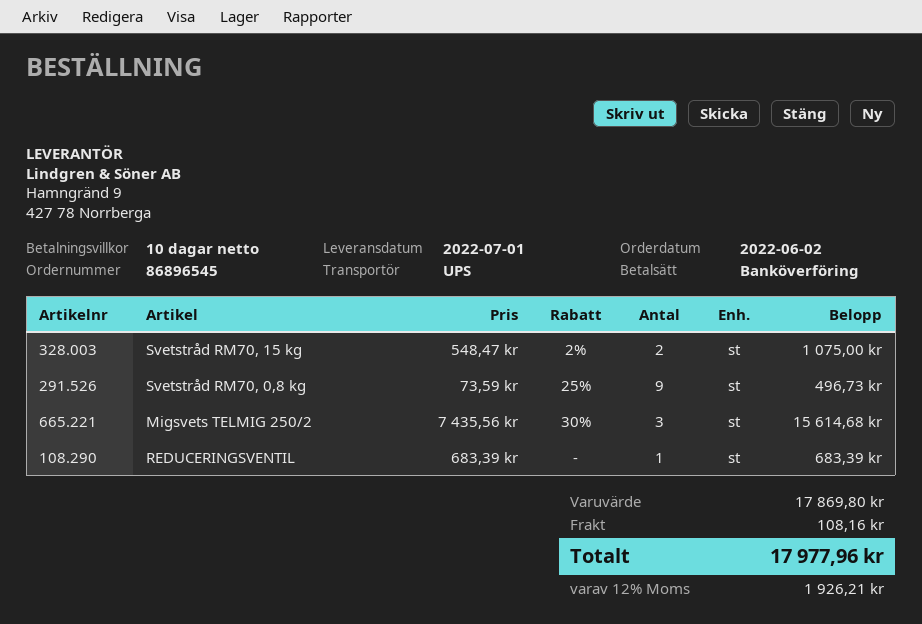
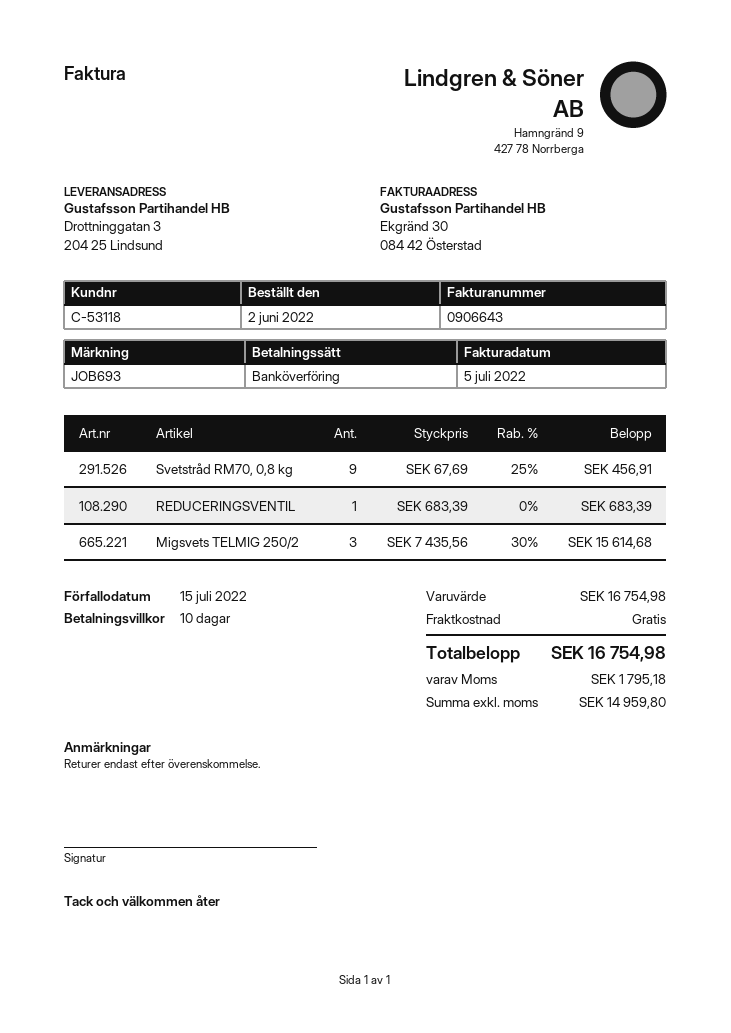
Svetstråd RM70, 15 kg: 2 x 548.47 - 2% = 1075.00 -> none
Svetstråd RM70, 0,8 kg: 9 x 73.59 - 25% = 496.73 -> 9 x 67.69 - 25% = 456.91
subtotal: 17869.80 -> 16754.98
shipping: 108.16 -> 0.00
tax: 1926.21 -> 1795.18
total: 17977.96 -> 16754.98

